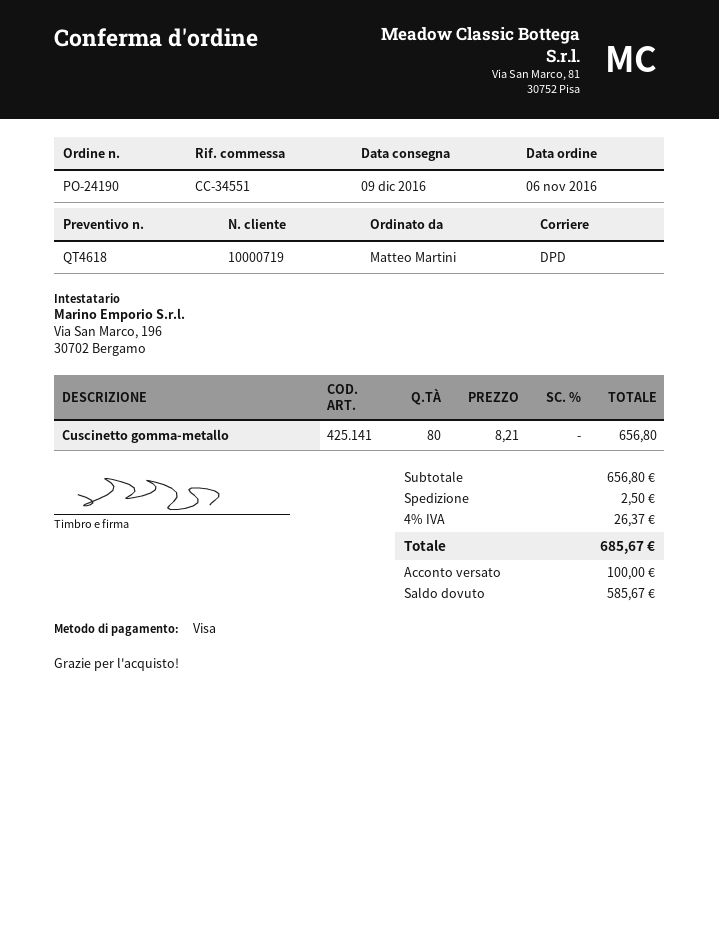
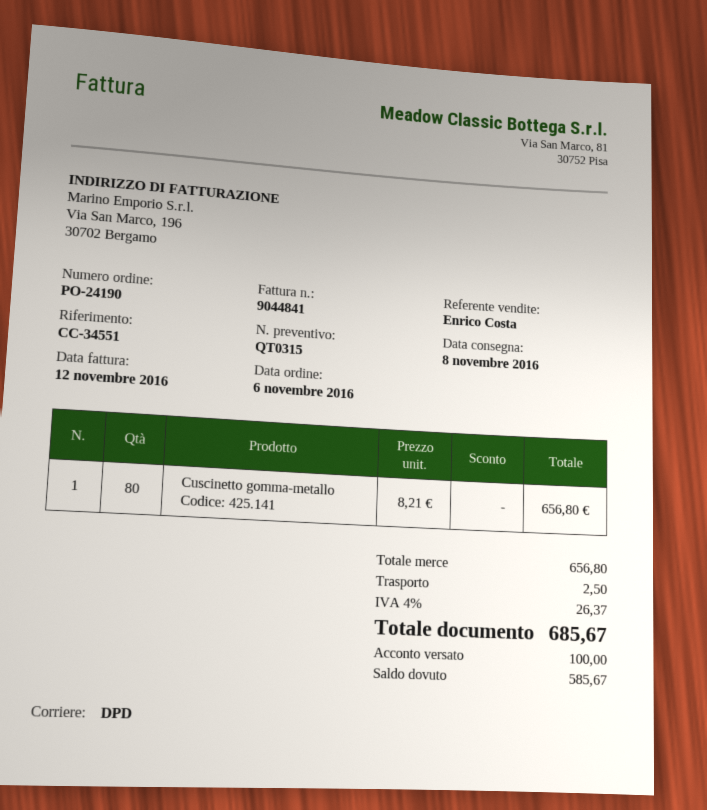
quote number: QT4618 -> QT0315
delivery date: 2016-12-09 -> 2016-11-08

